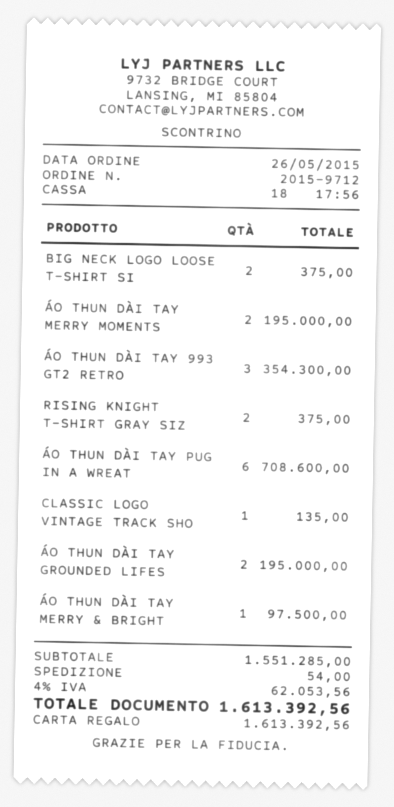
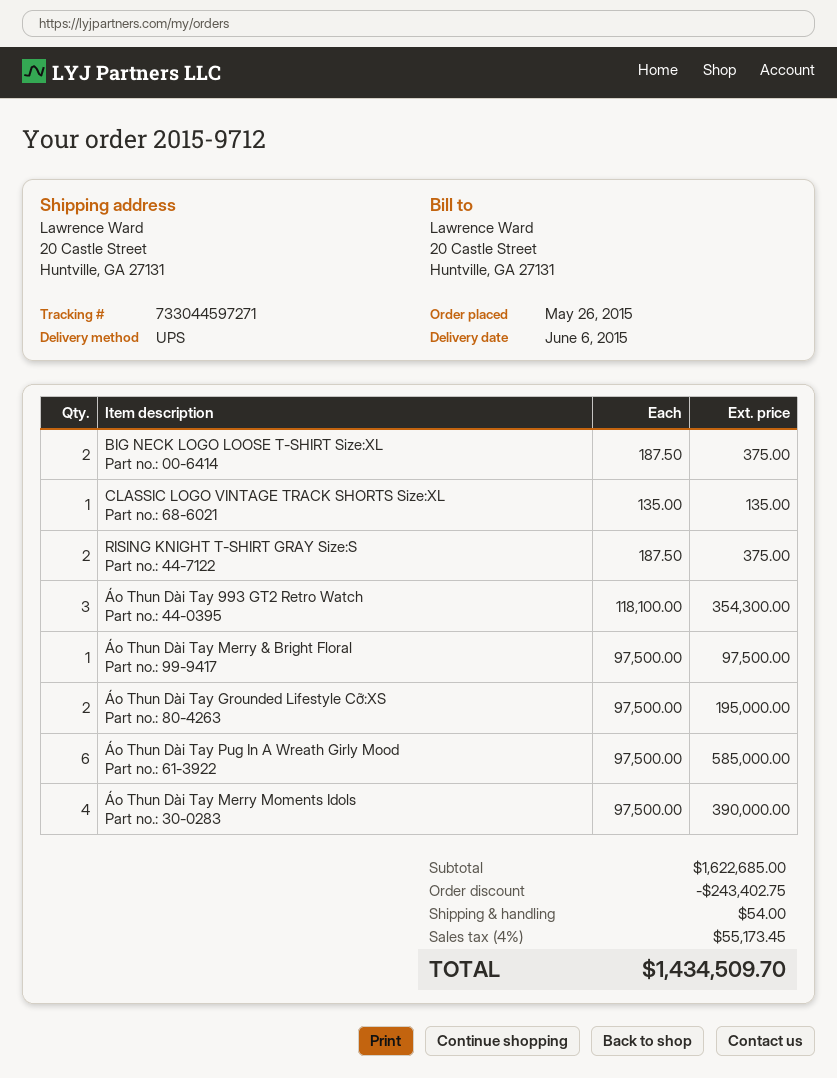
ÁO THUN DÀI TAY MERRY MOMENTS: 2 for 195000.00 -> 4 for 390000.00
ÁO THUN DÀI TAY PUG IN A WREAT: 6 for 708600.00 -> 6 for 585000.00
subtotal: 1551285.00 -> 1622685.00
discount: none -> 243402.75
tax: 4% = 62053.56 -> 4% = 55173.45
total: 1613392.56 -> 1434509.70

